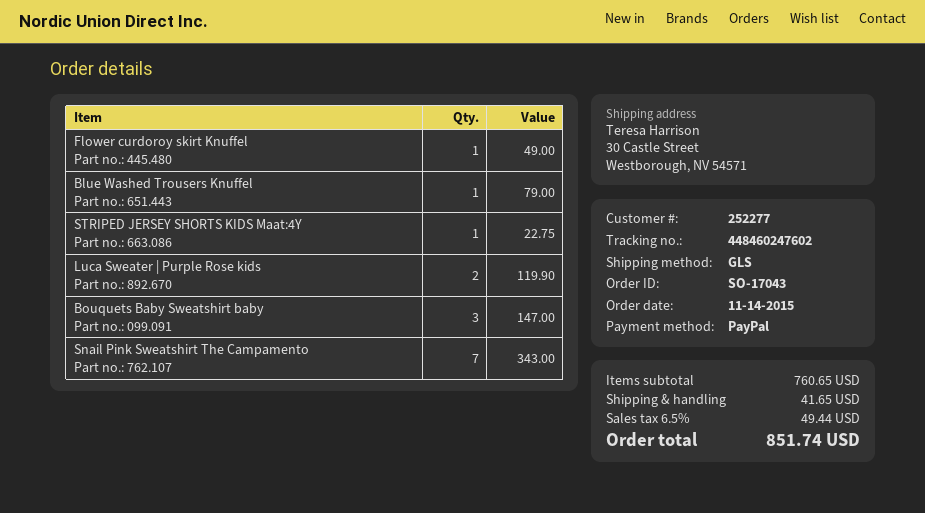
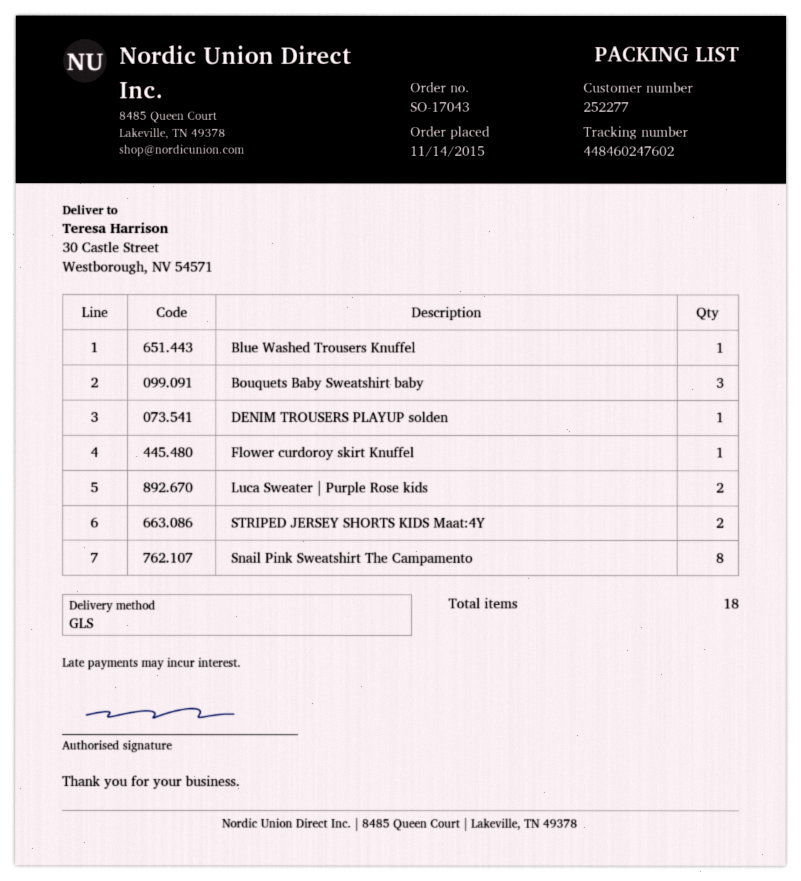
STRIPED JERSEY SHORTS KIDS Maat:4Y: 1 -> 2
Snail Pink Sweatshirt The Campamento: 7 -> 8
DENIM TROUSERS PLAYUP solden: none -> 1

